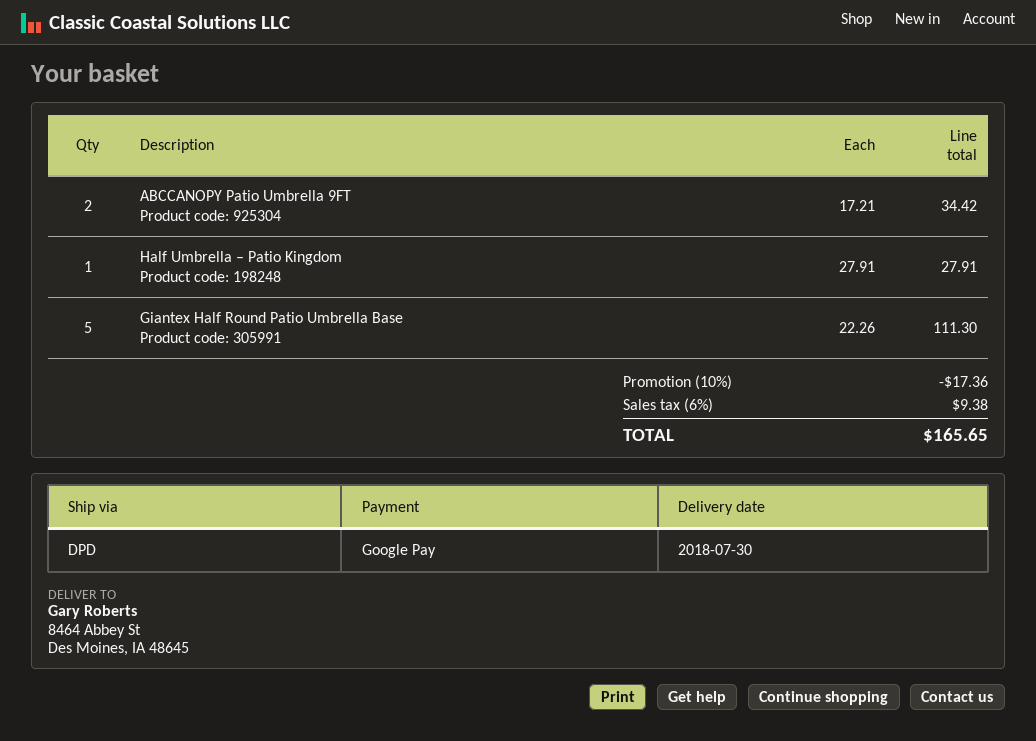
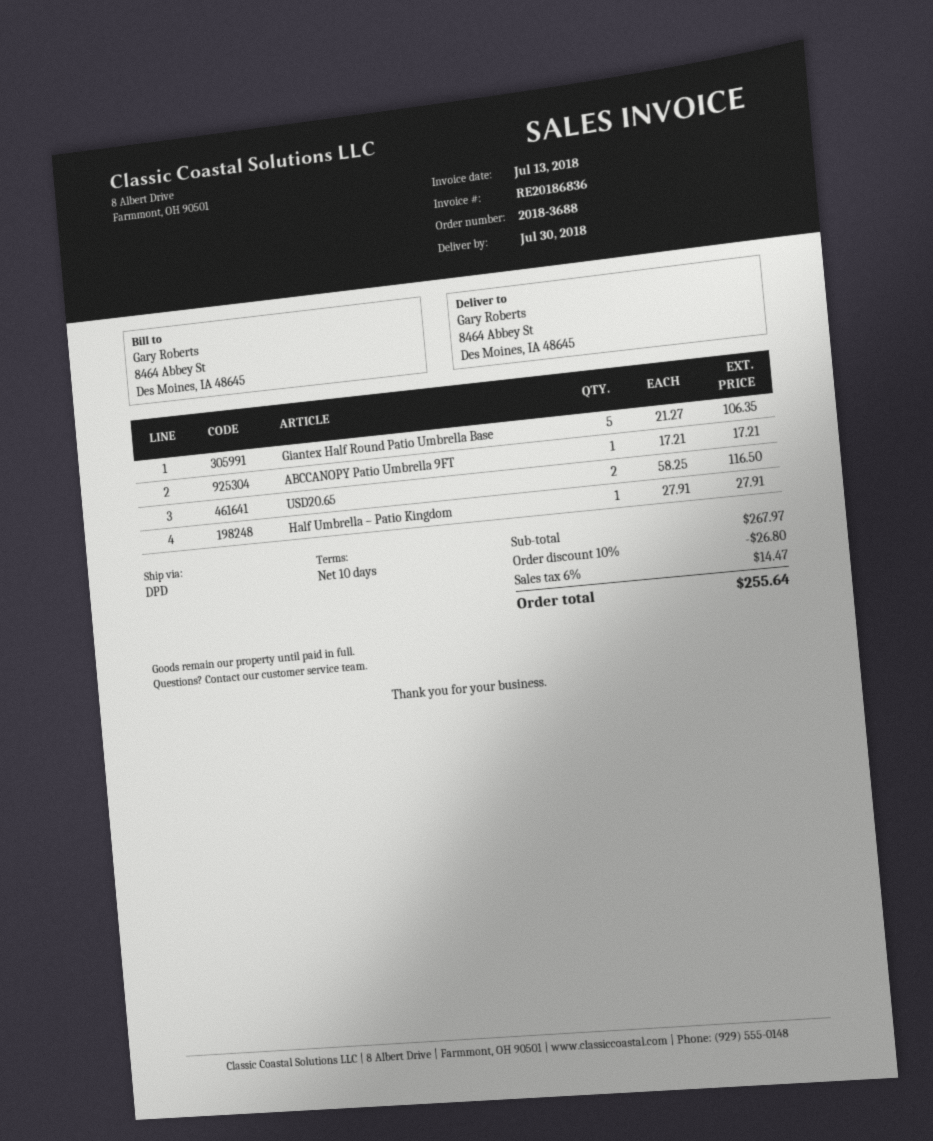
ABCCANOPY Patio Umbrella 9FT: 2 x 17.21 = 34.42 -> 1 x 17.21 = 17.21
Giantex Half Round Patio Umbrella Base: 5 x 22.26 = 111.30 -> 5 x 21.27 = 106.35
USD20.65: none -> 2 x 58.25 = 116.50
discount: 10% = 17.36 -> 10% = 26.80
tax: 6% = 9.38 -> 6% = 14.47
total: 165.65 -> 255.64

